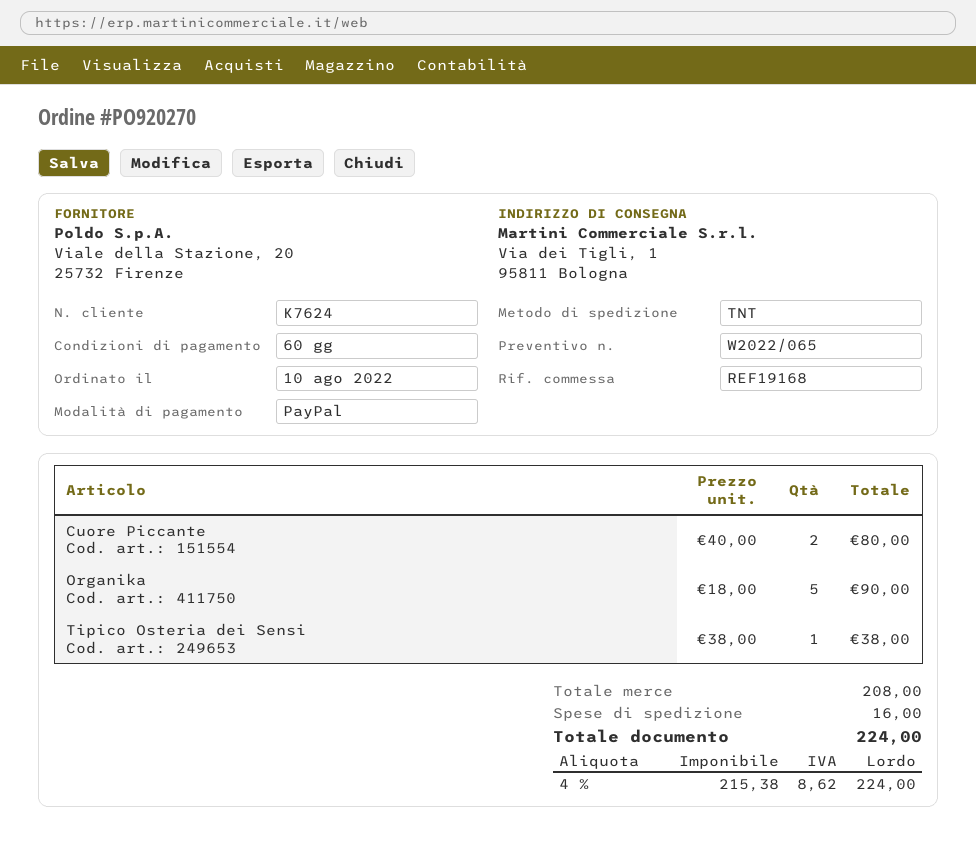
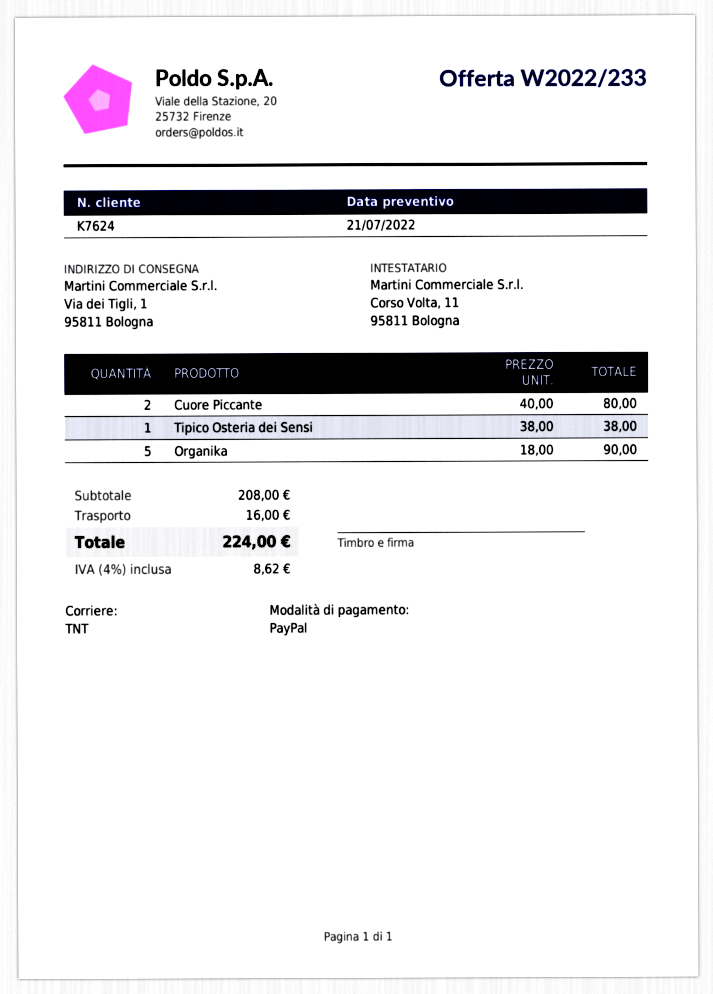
quote number: W2022/065 -> W2022/233

